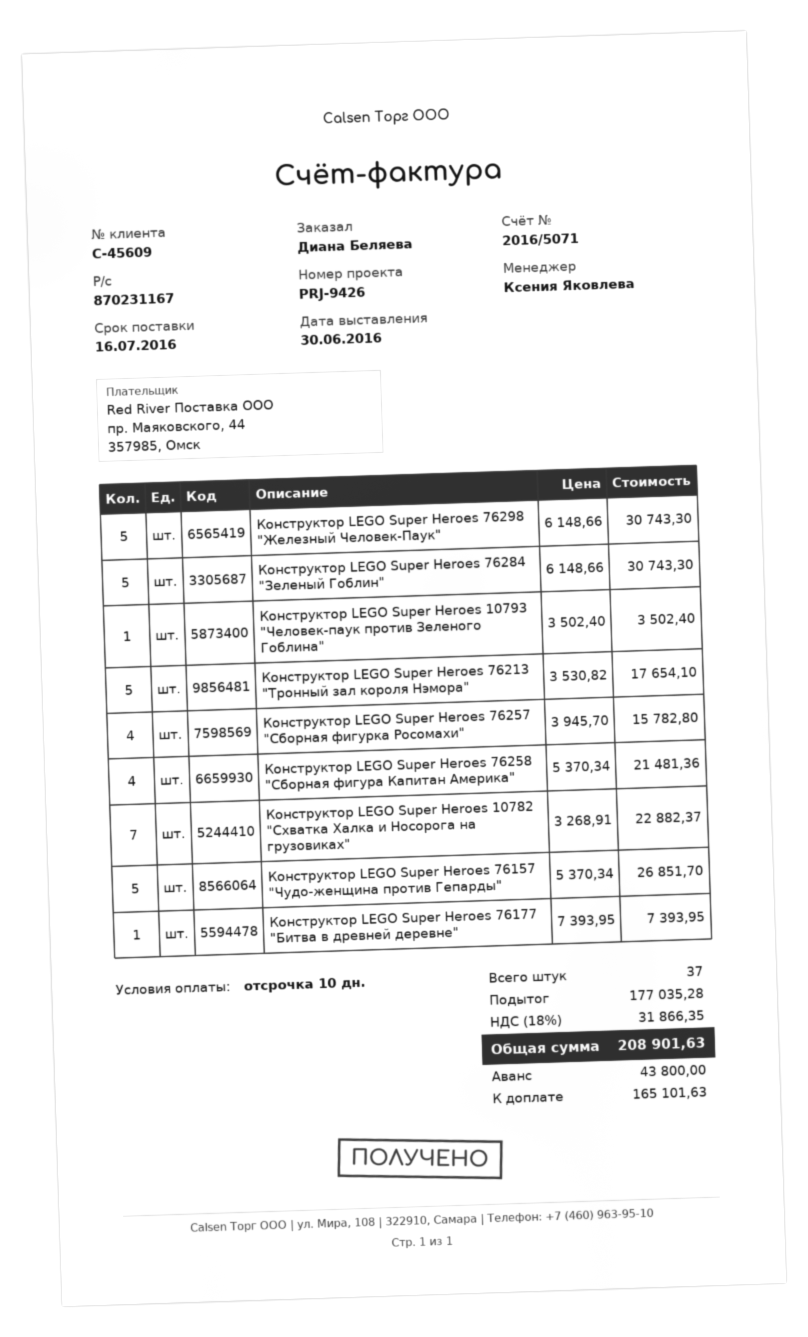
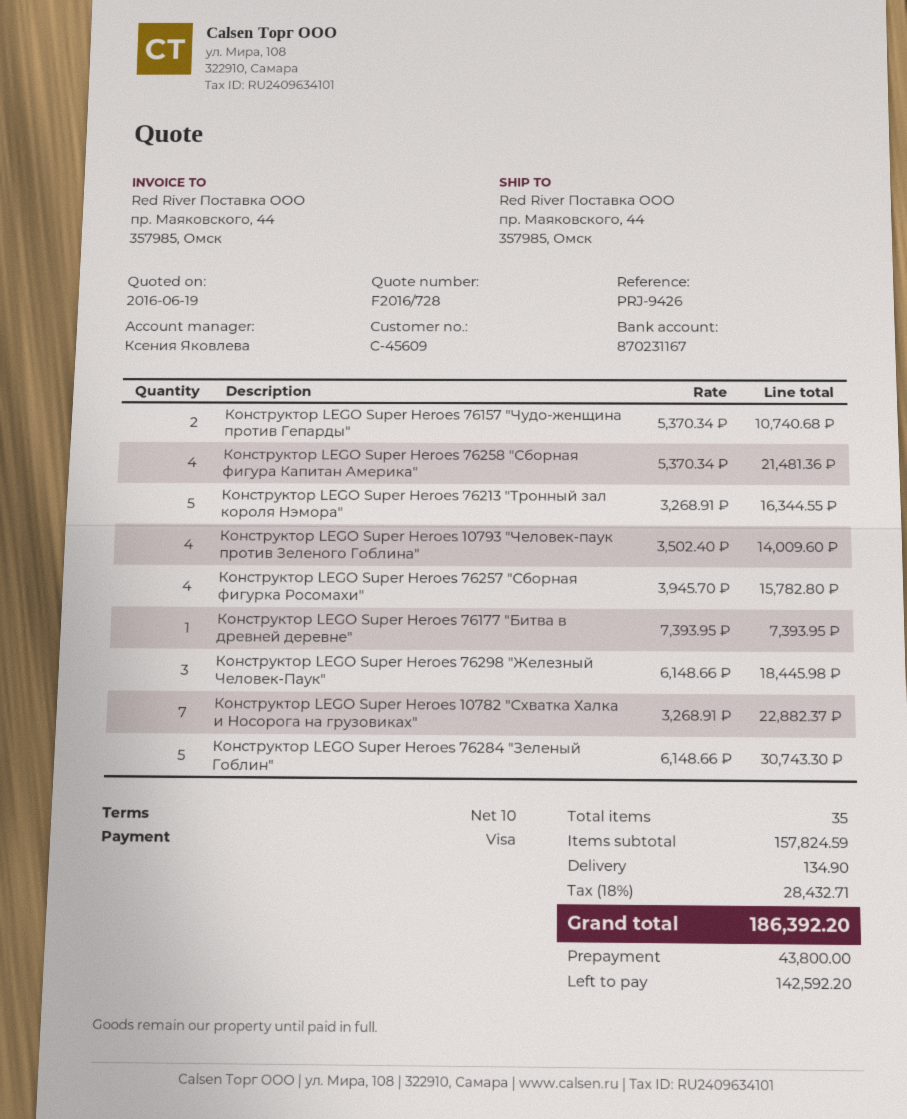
Конструктор LEGO Super Heroes 76298 "Железный Человек-Паук": 5 x 6148.66 = 30743.30 -> 3 x 6148.66 = 18445.98
Конструктор LEGO Super Heroes 10793 "Человек-паук против Зеленого Гоблина": 1 x 3502.40 = 3502.40 -> 4 x 3502.40 = 14009.60
Конструктор LEGO Super Heroes 76213 "Тронный зал короля Нэмора": 5 x 3530.82 = 17654.10 -> 5 x 3268.91 = 16344.55
Конструктор LEGO Super Heroes 76157 "Чудо-женщина против Гепарды": 5 x 5370.34 = 26851.70 -> 2 x 5370.34 = 10740.68
total quantity: 37 -> 35
subtotal: 177035.28 -> 157824.59
shipping: none -> 134.90
tax: 18% = 31866.35 -> 18% = 28432.71
total: 208901.63 -> 186392.20
balance: 165101.63 -> 142592.20

